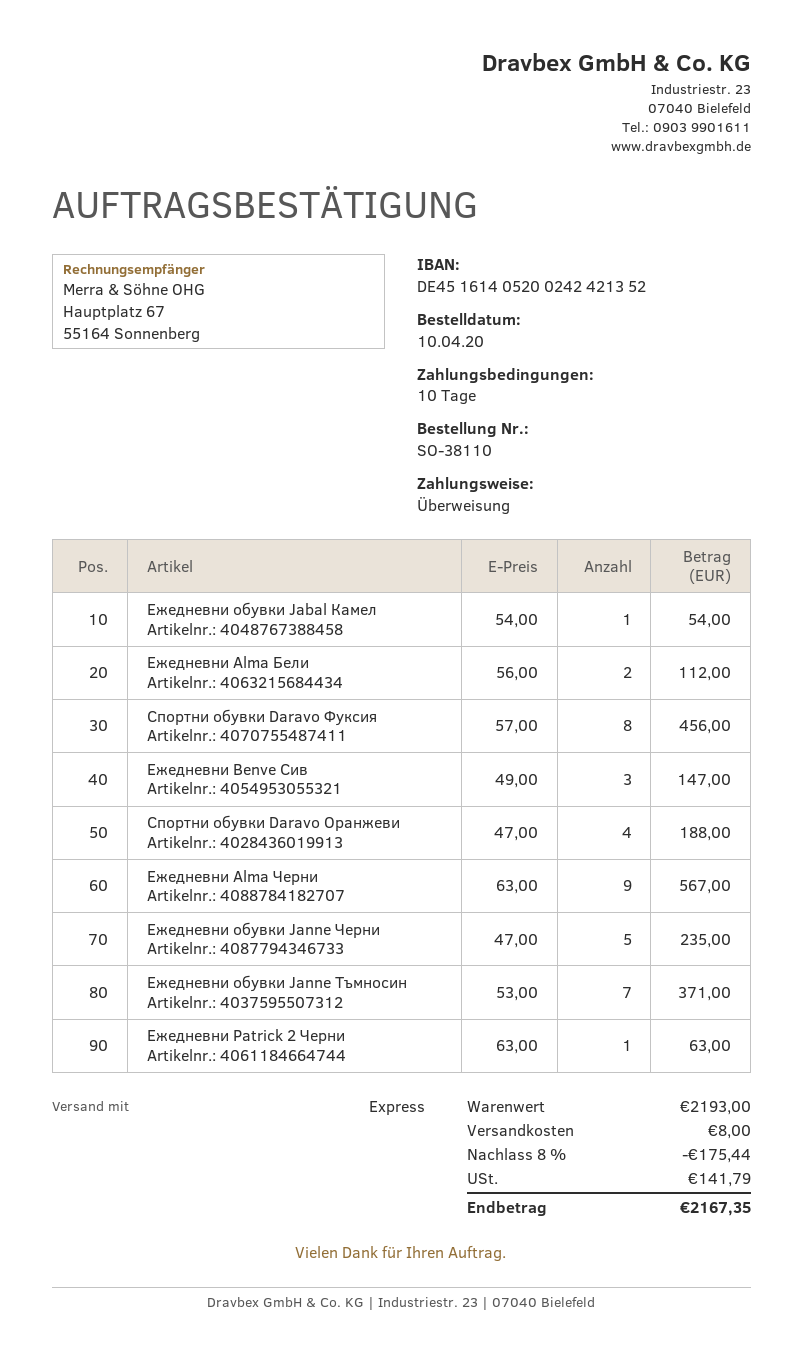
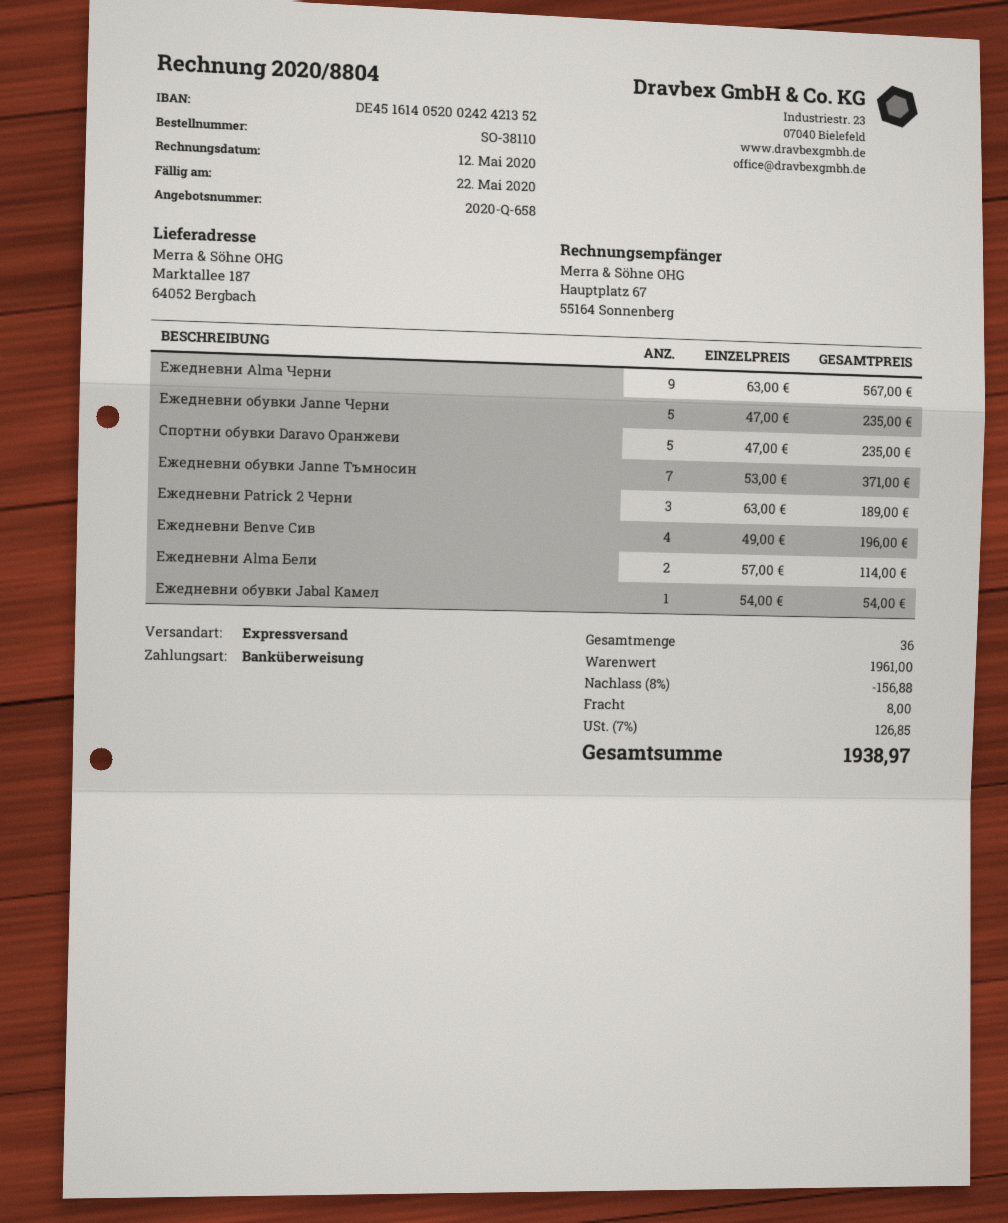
Ежедневни Alma Бели: 2 x 56.00 = 112.00 -> 2 x 57.00 = 114.00
Спортни обувки Daravo Фуксия: 8 x 57.00 = 456.00 -> none
Ежедневни Benve Сив: 3 x 49.00 = 147.00 -> 4 x 49.00 = 196.00
Спортни обувки Daravo Оранжеви: 4 x 47.00 = 188.00 -> 5 x 47.00 = 235.00
Ежедневни Patrick 2 Черни: 1 x 63.00 = 63.00 -> 3 x 63.00 = 189.00
subtotal: 2193.00 -> 1961.00
discount: 8% = 175.44 -> 8% = 156.88
tax: 141.79 -> 126.85
total: 2167.35 -> 1938.97

